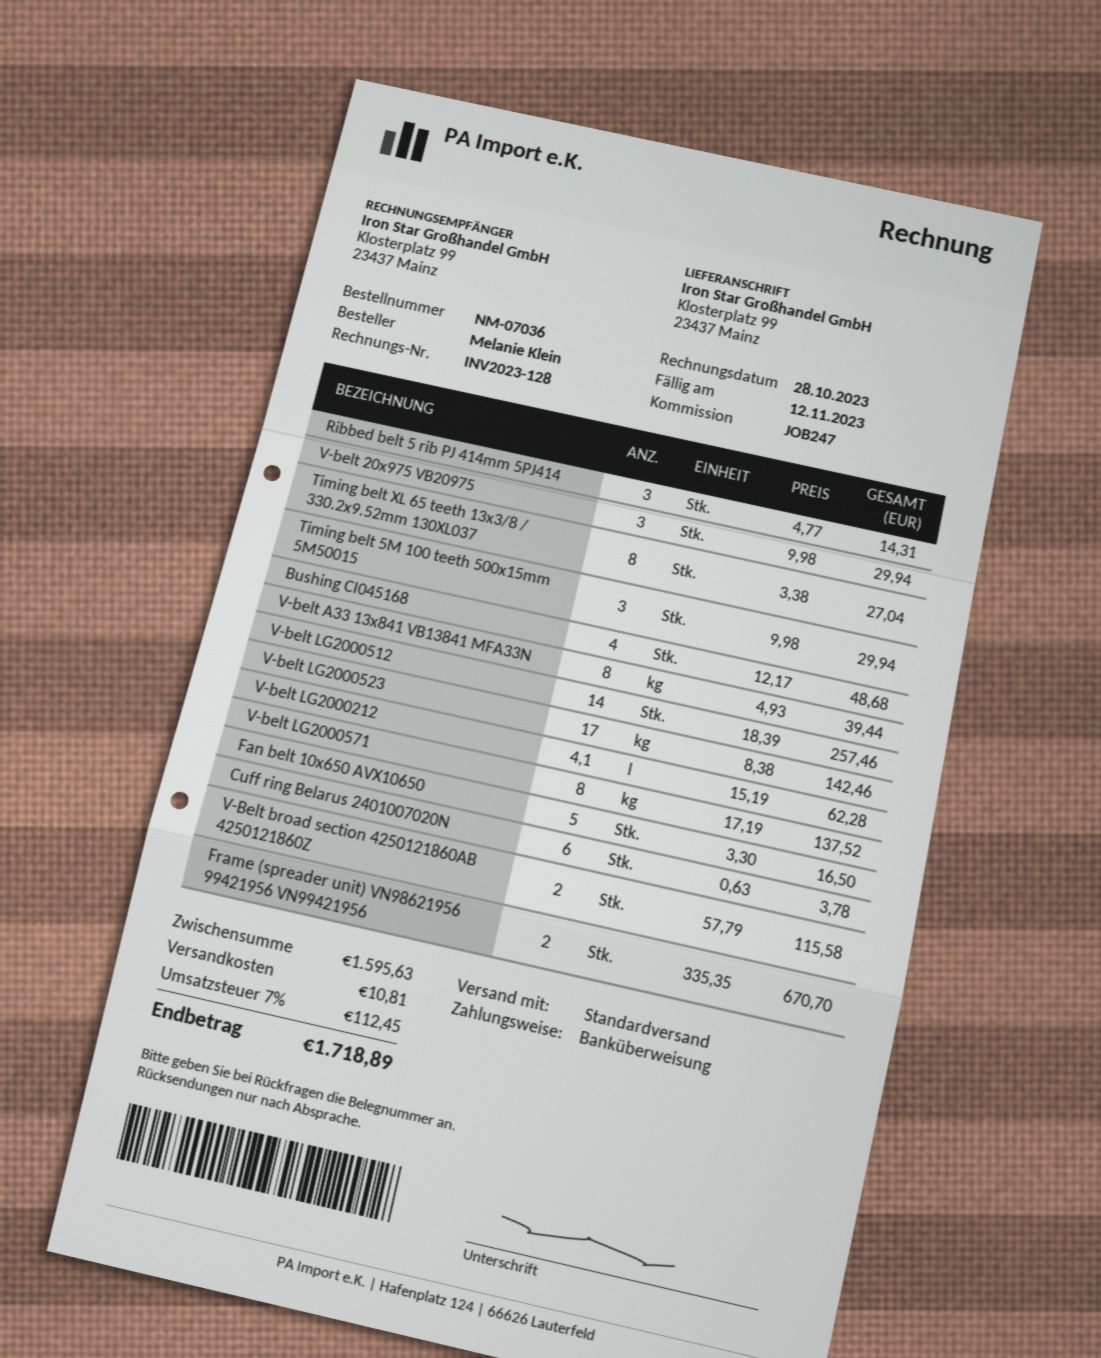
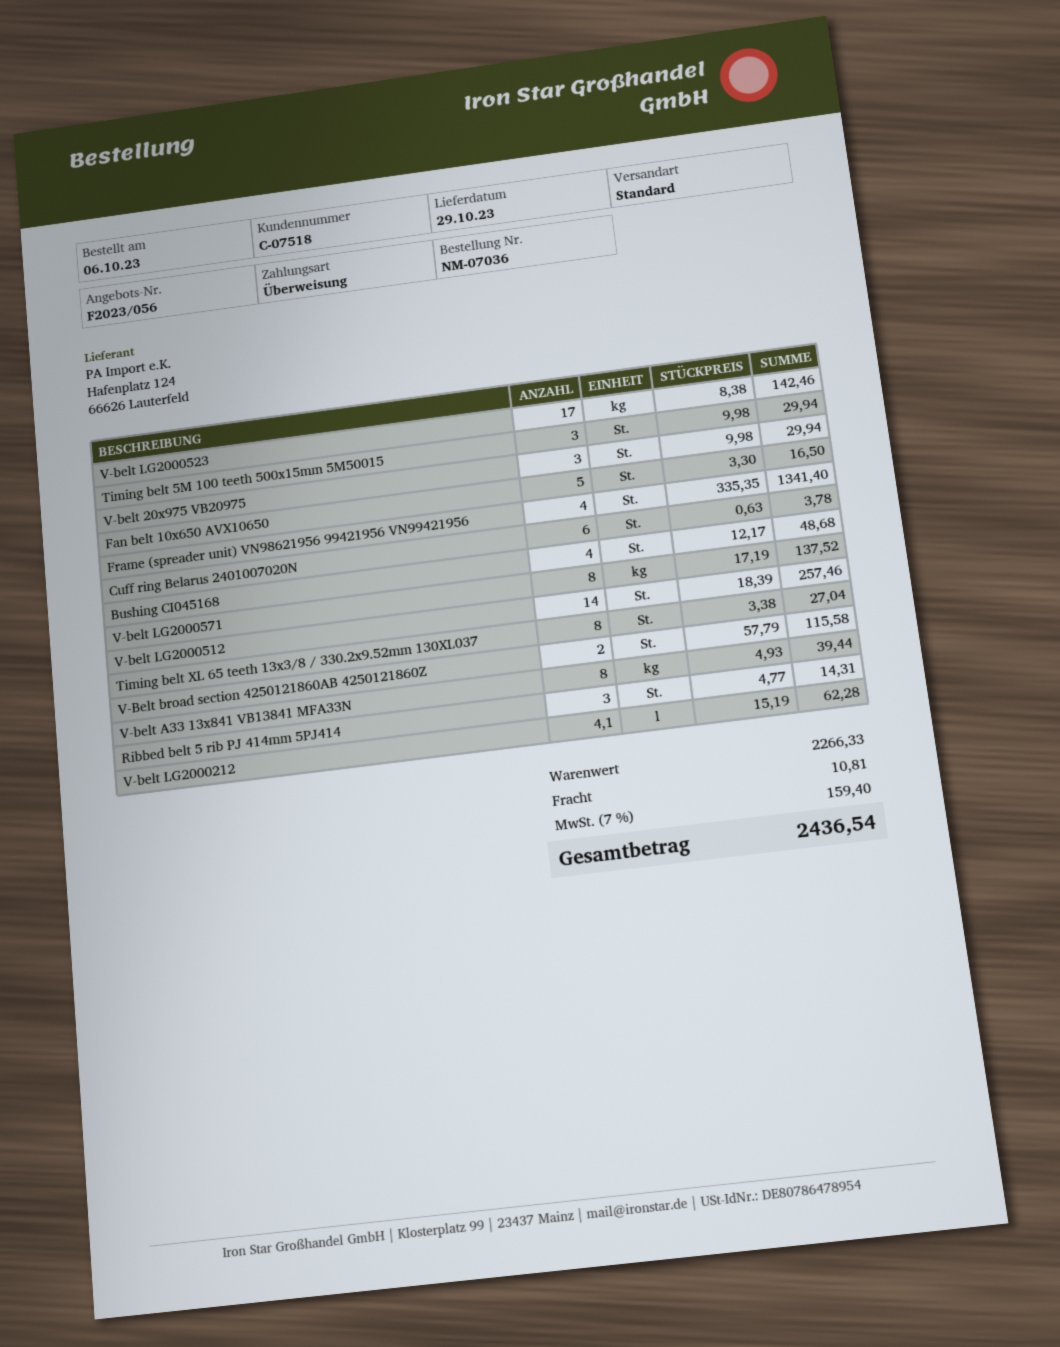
Frame (spreader unit) VN98621956 99421956 VN99421956: 2 x 335.35 = 670.70 -> 4 x 335.35 = 1341.40
subtotal: 1595.63 -> 2266.33
tax: 7% = 112.45 -> 7% = 159.40
total: 1718.89 -> 2436.54

